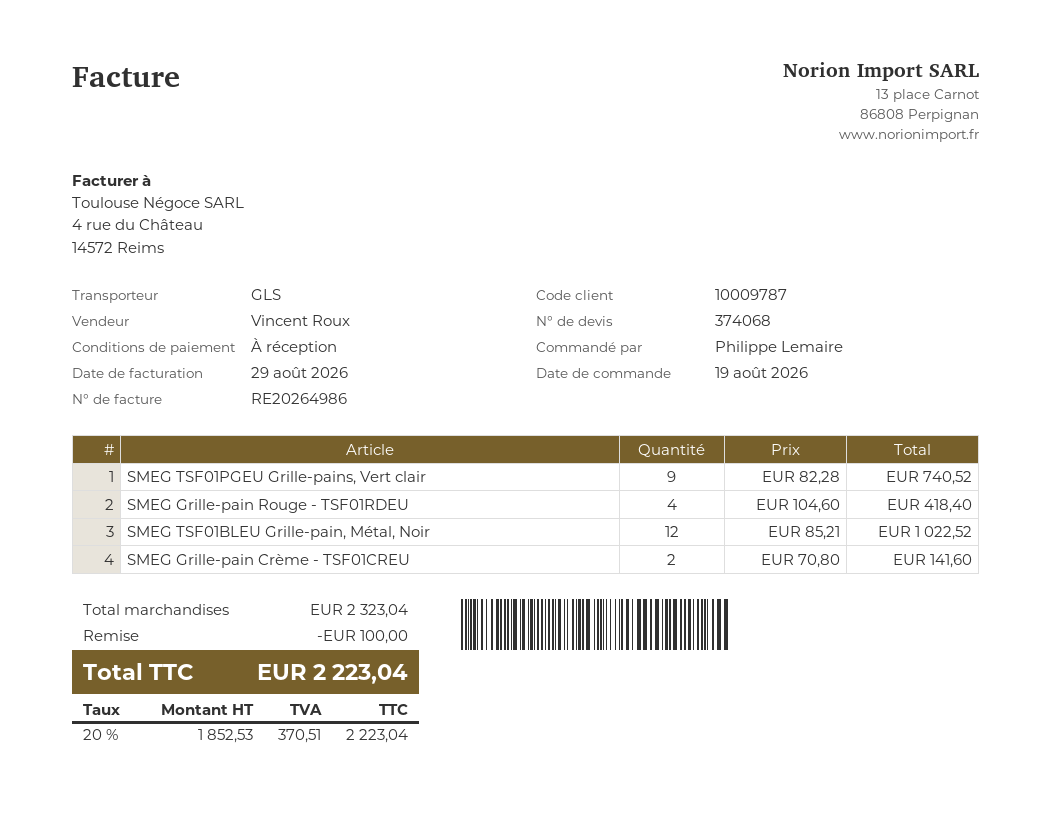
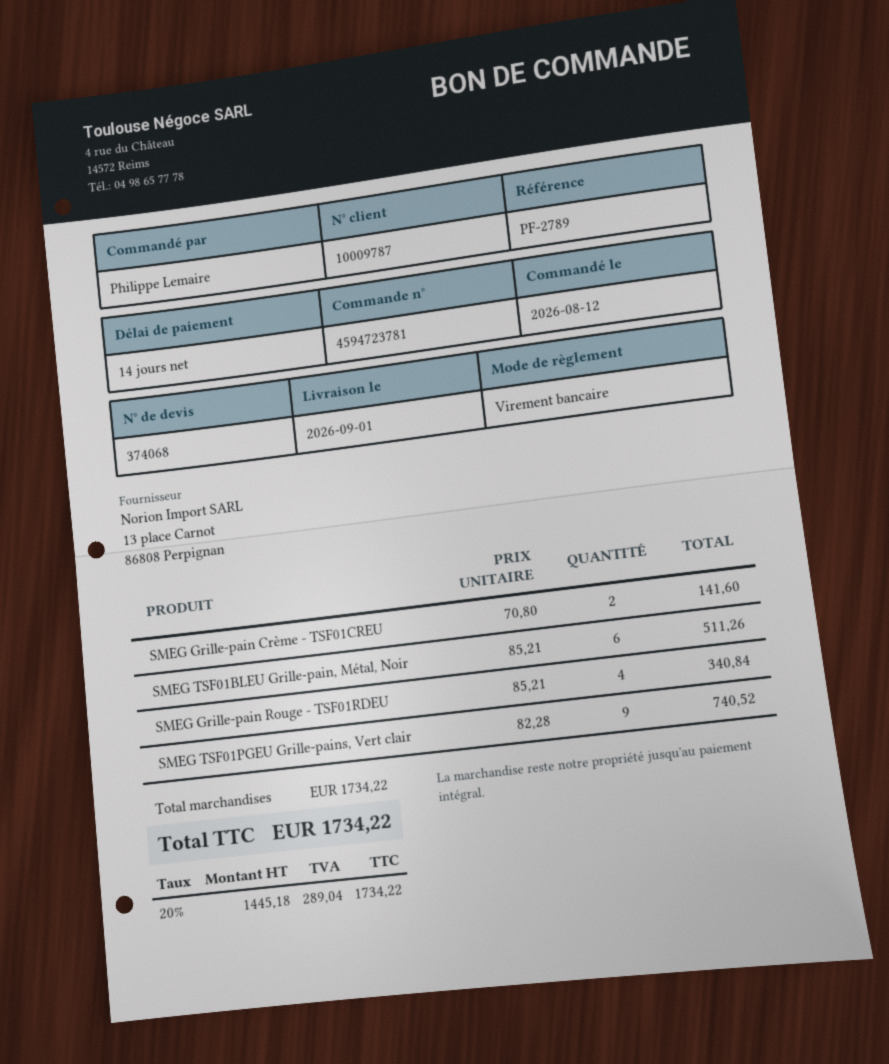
order date: 2026-08-19 -> 2026-08-12
payment terms: on receipt -> 14 days
SMEG Grille-pain Rouge - TSF01RDEU: 4 x 104.60 = 418.40 -> 4 x 85.21 = 340.84
SMEG TSF01BLEU Grille-pain, Métal, Noir: 12 x 85.21 = 1022.52 -> 6 x 85.21 = 511.26
subtotal: 2323.04 -> 1734.22
discount: 100.00 -> none
net: 1852.53 -> 1445.18
tax: 20% = 370.51 -> 20% = 289.04
total: 2223.04 -> 1734.22

